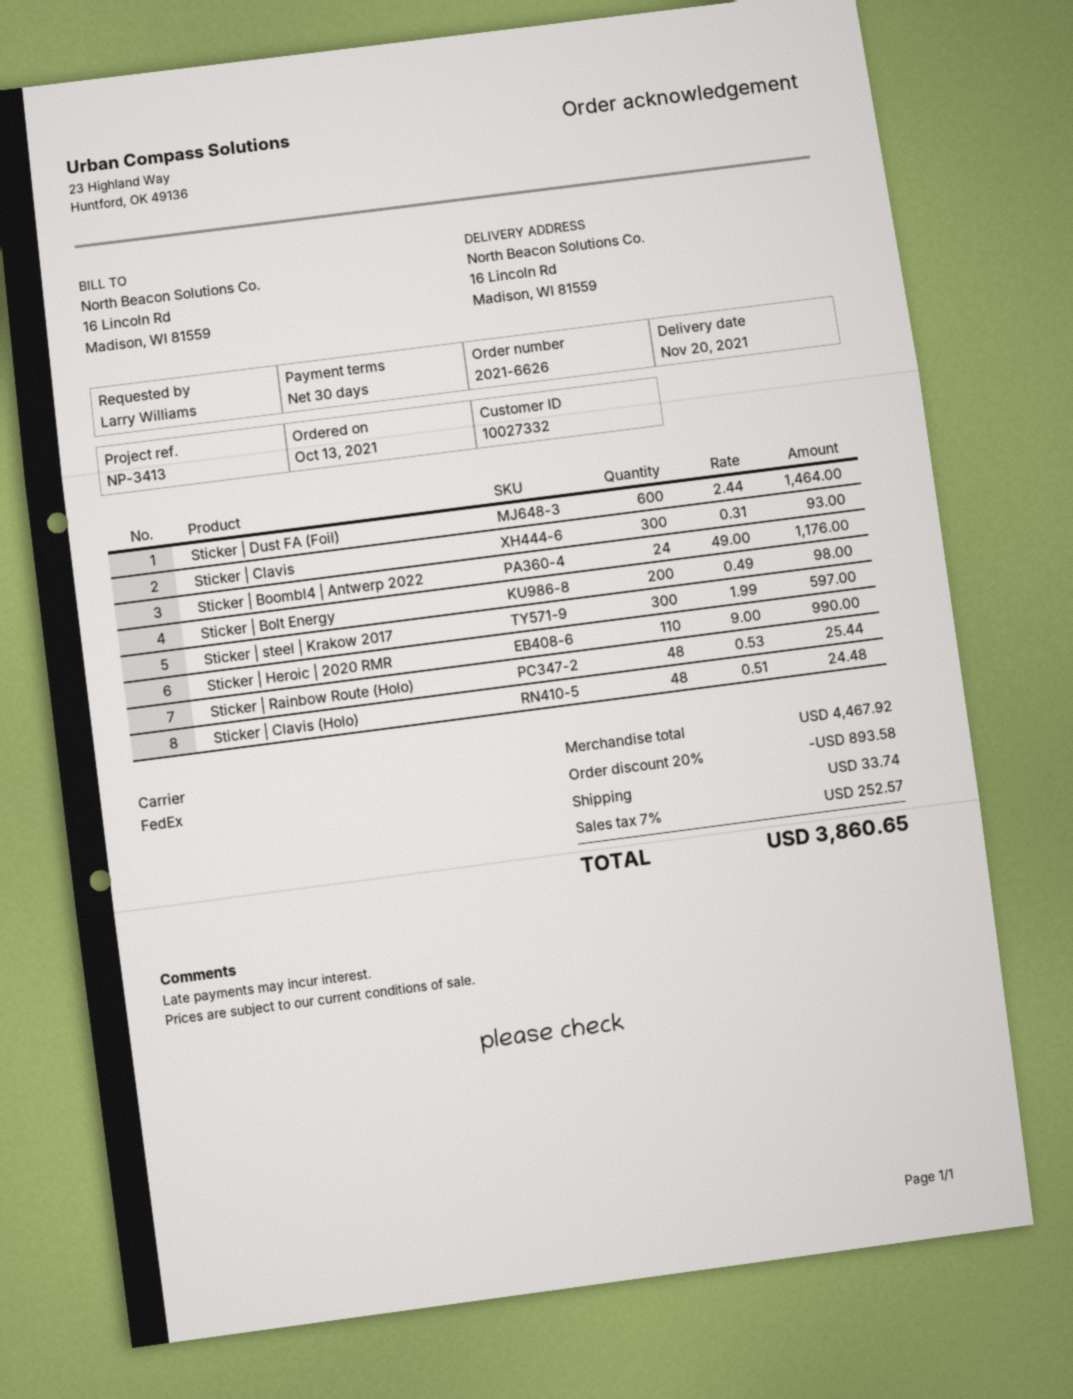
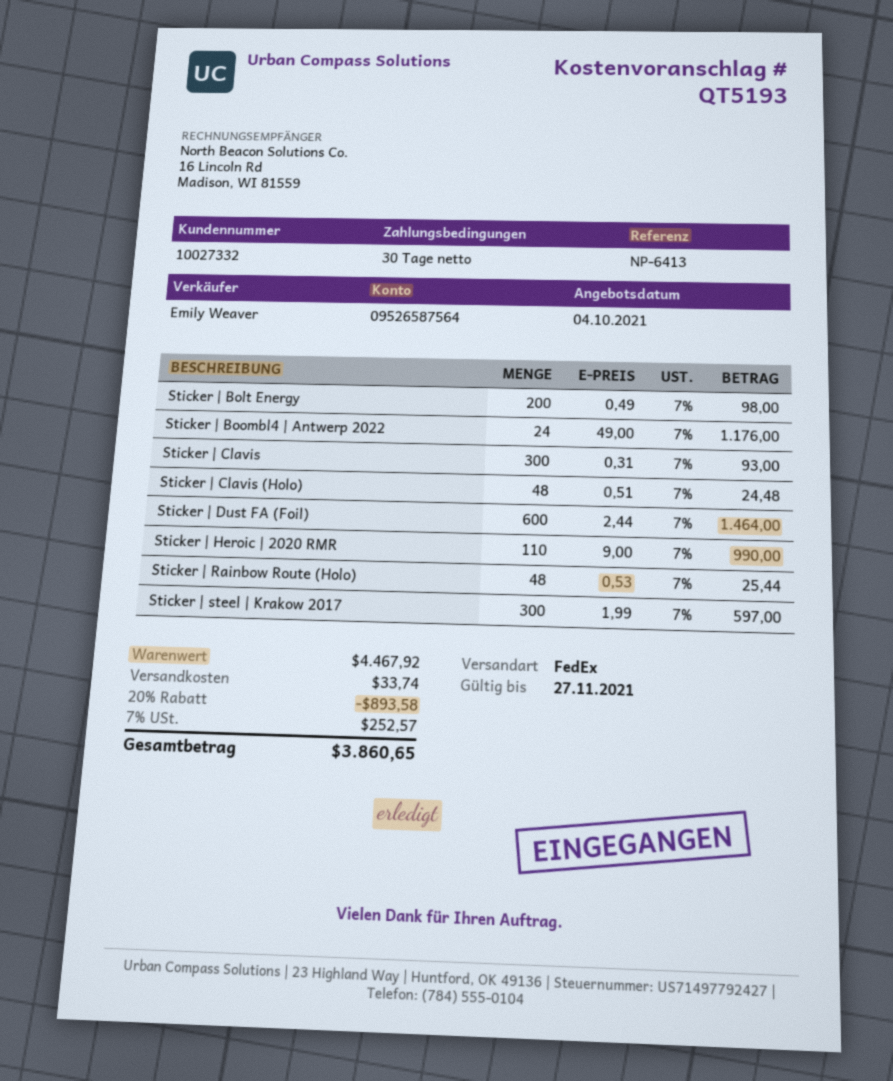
reference: NP-3413 -> NP-6413

